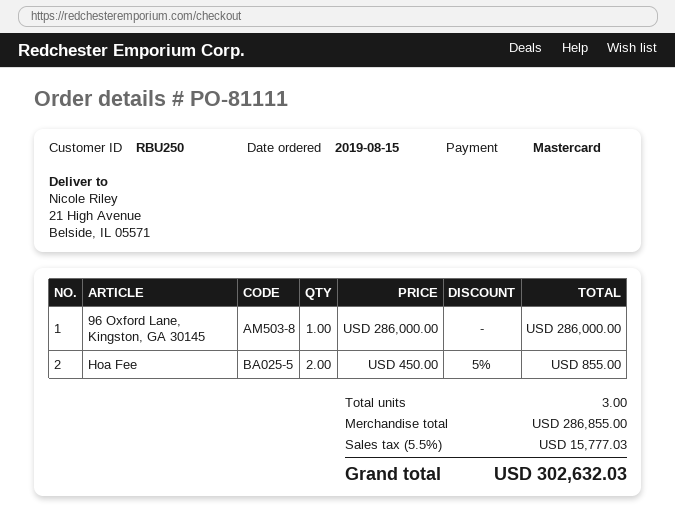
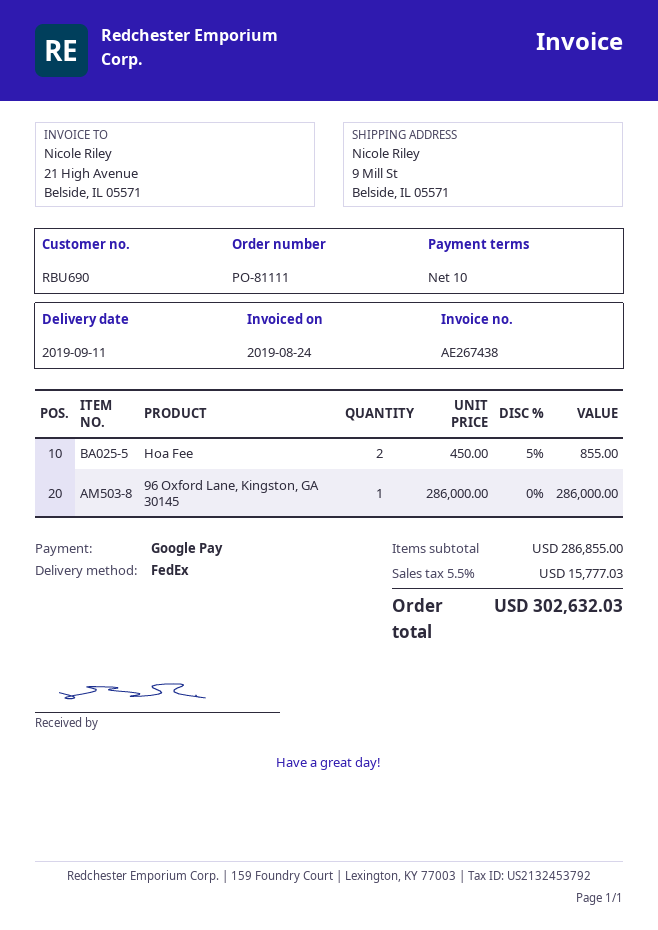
customer number: RBU250 -> RBU690
payment method: Mastercard -> Google Pay
ship to: 21 High Avenue, Belside, IL 05571 -> 9 Mill St, Belside, IL 05571

